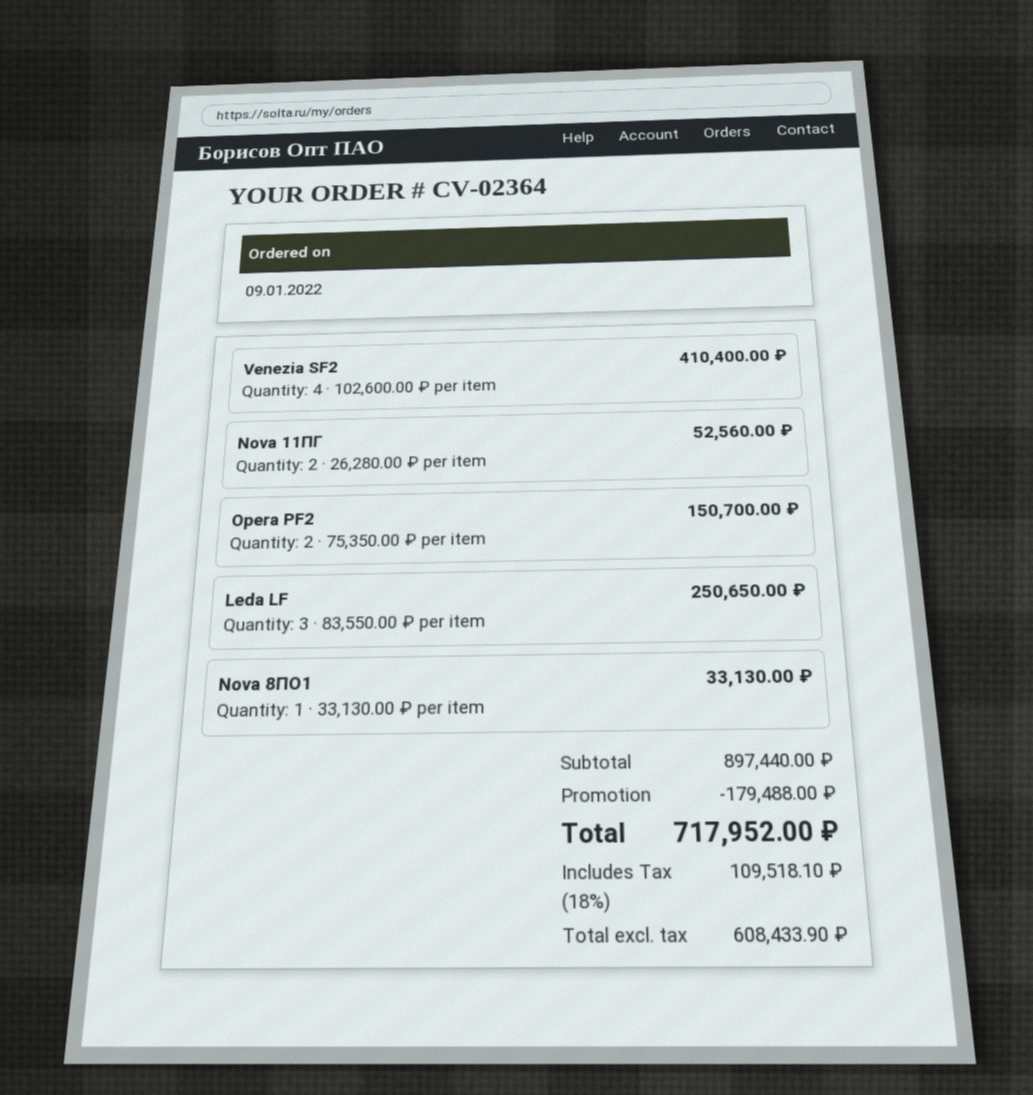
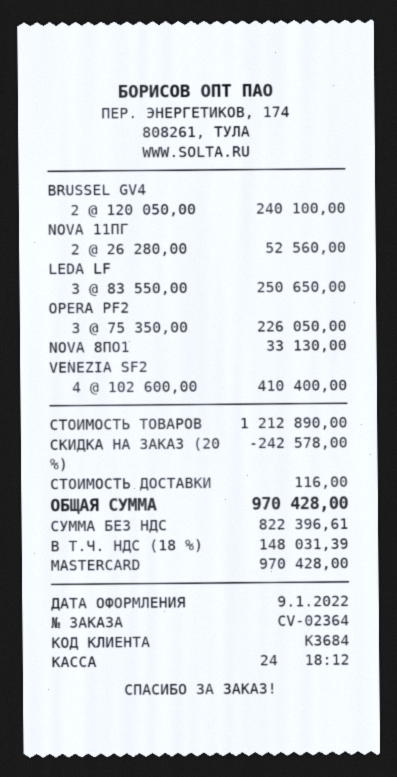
Opera PF2: 2 x 75350.00 = 150700.00 -> 3 x 75350.00 = 226050.00
BRUSSEL GV4: none -> 2 x 120050.00 = 240100.00
subtotal: 897440.00 -> 1212890.00
discount: 179488.00 -> 242578.00
shipping: none -> 116.00
net: 608433.90 -> 822396.61
tax: 18% = 109518.10 -> 18% = 148031.39
total: 717952.00 -> 970428.00

